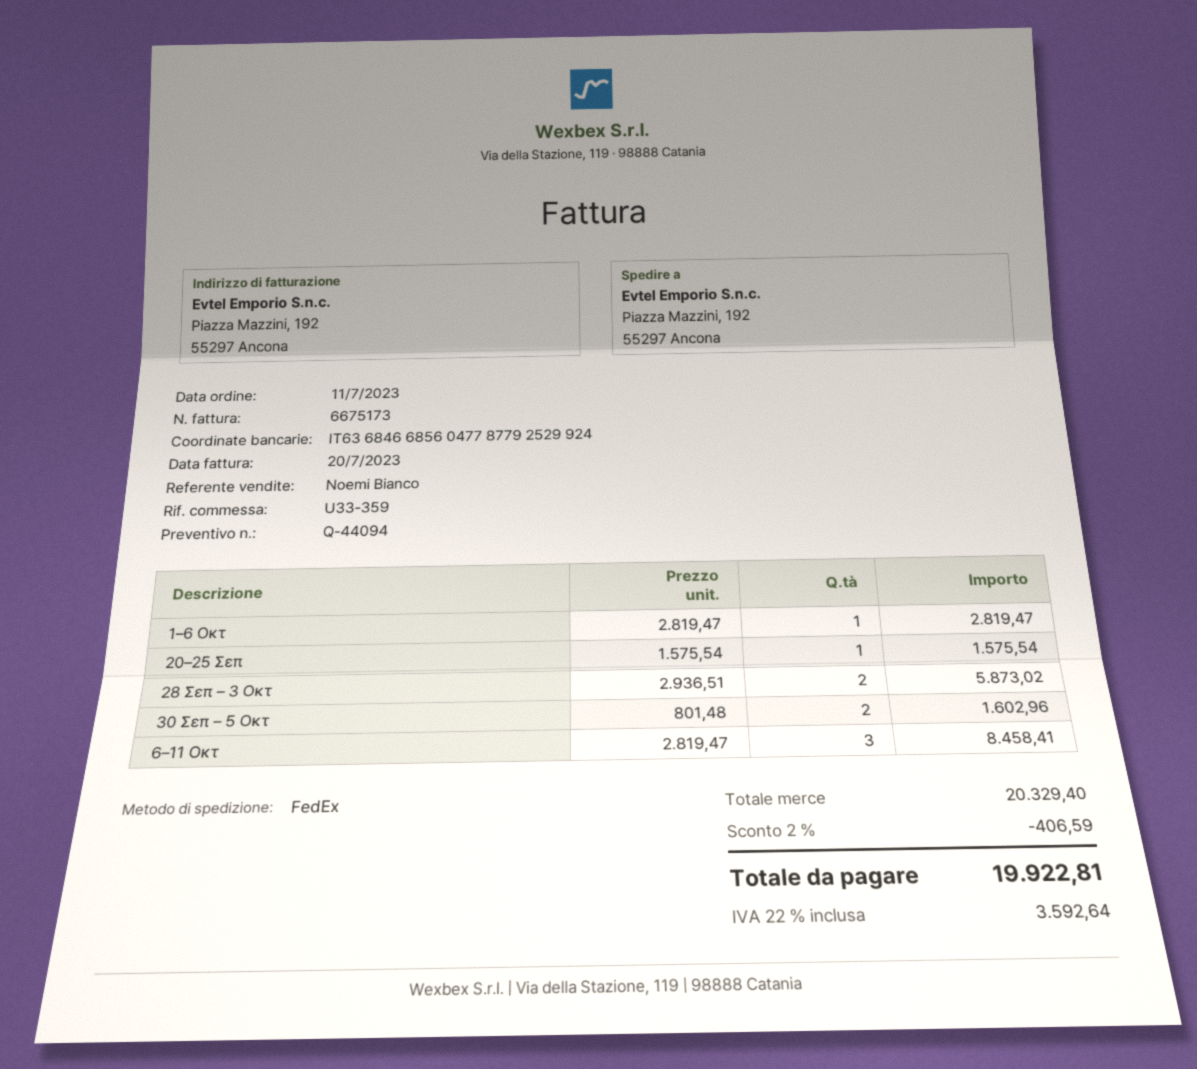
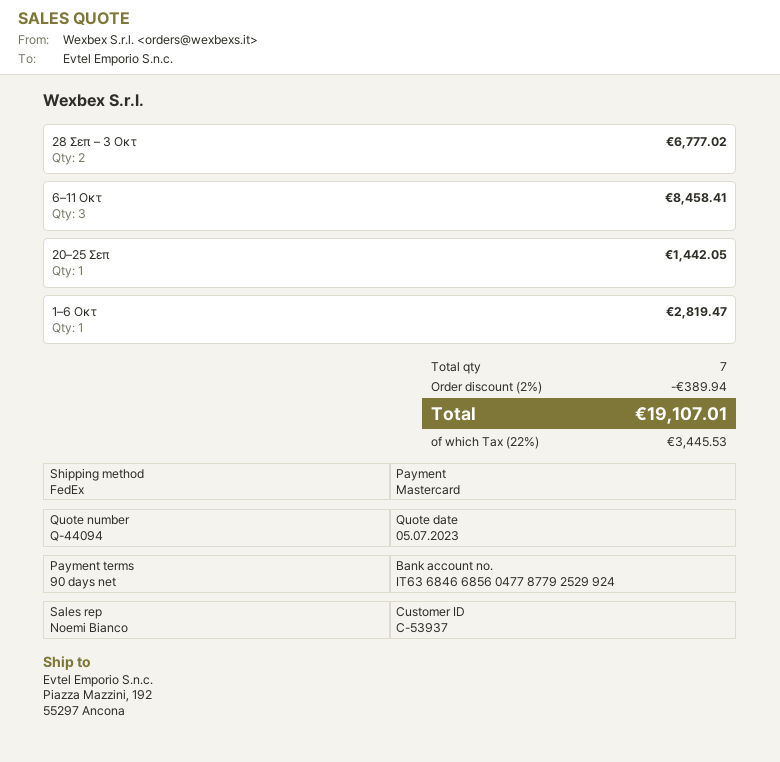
20–25 Σεπ: 1 for 1575.54 -> 1 for 1442.05
28 Σεπ – 3 Οκτ: 2 for 5873.02 -> 2 for 6777.02
30 Σεπ – 5 Οκτ: 2 for 1602.96 -> none
discount: 2% = 406.59 -> 2% = 389.94
tax: 22% = 3592.64 -> 22% = 3445.53
total: 19922.81 -> 19107.01

